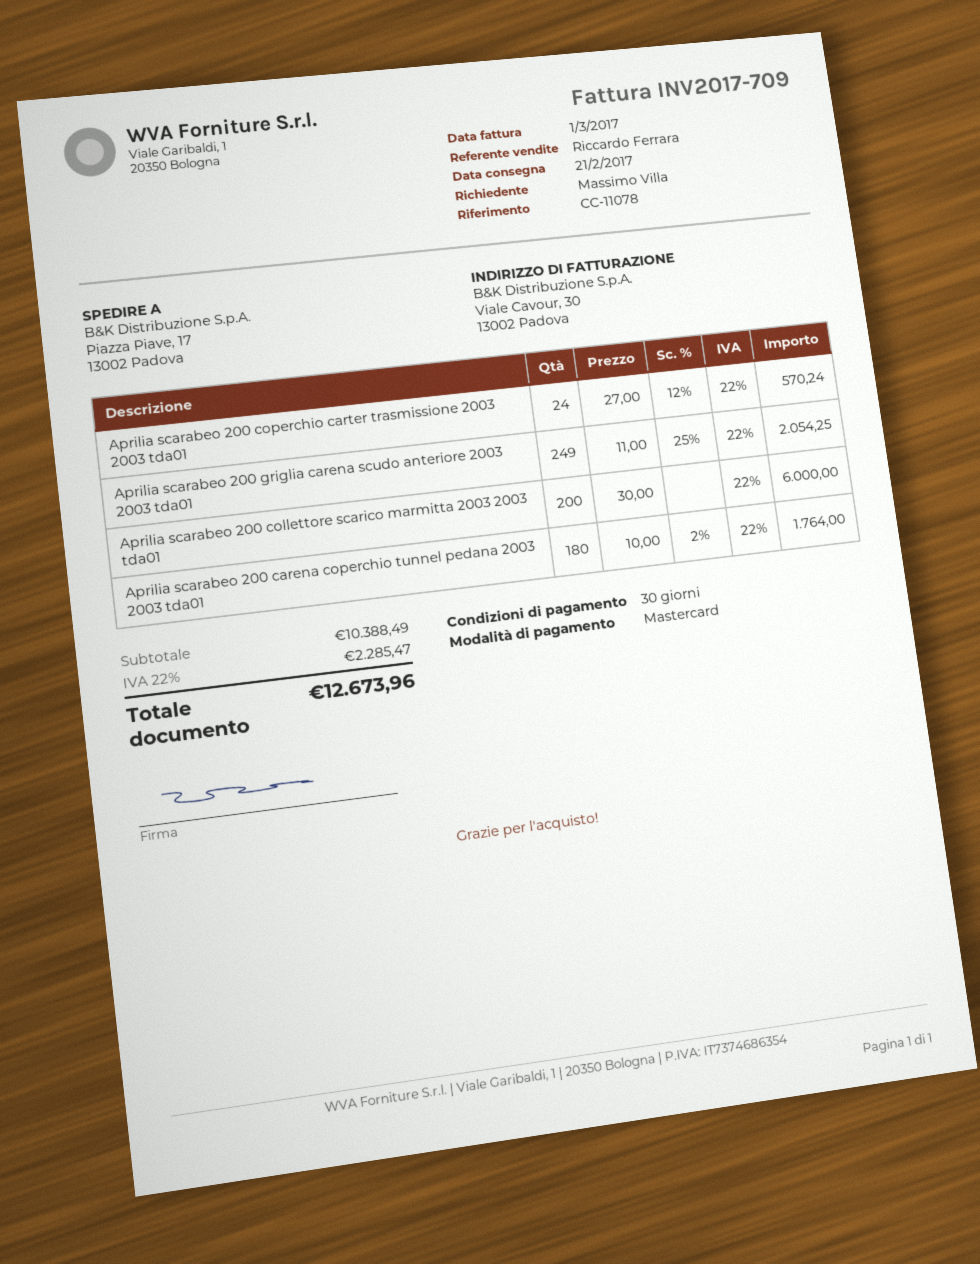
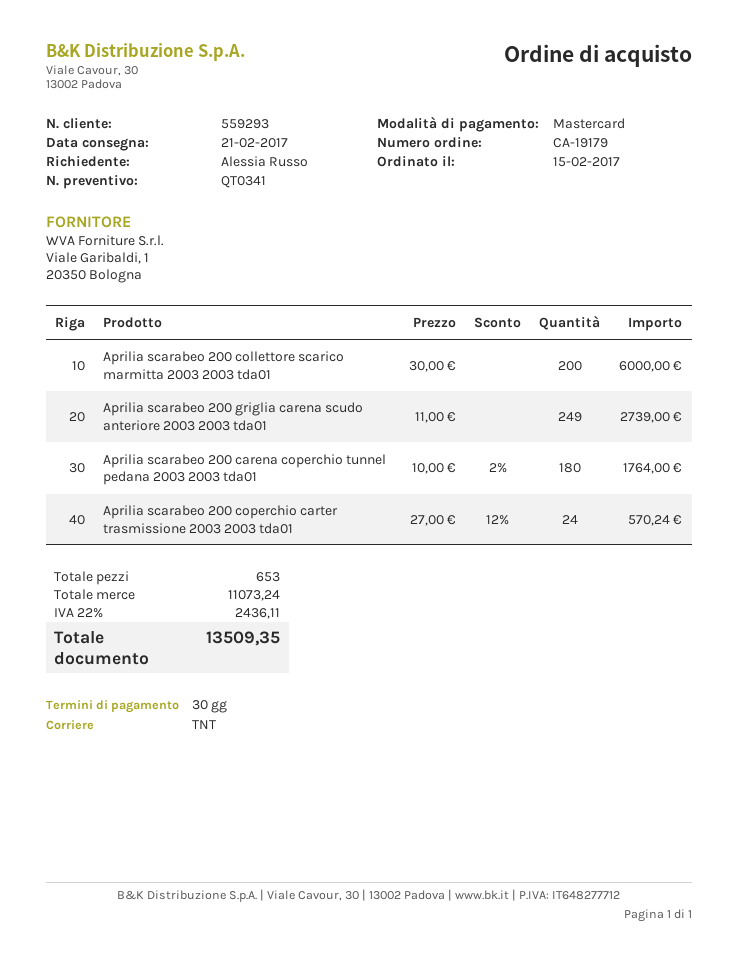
ordered by: Massimo Villa -> Alessia Russo
Aprilia scarabeo 200 griglia carena scudo anteriore 2003 2003 tda01: 249 x 11.00 - 25% = 2054.25 -> 249 x 11.00 = 2739.00
subtotal: 10388.49 -> 11073.24
tax: 22% = 2285.47 -> 22% = 2436.11
total: 12673.96 -> 13509.35

